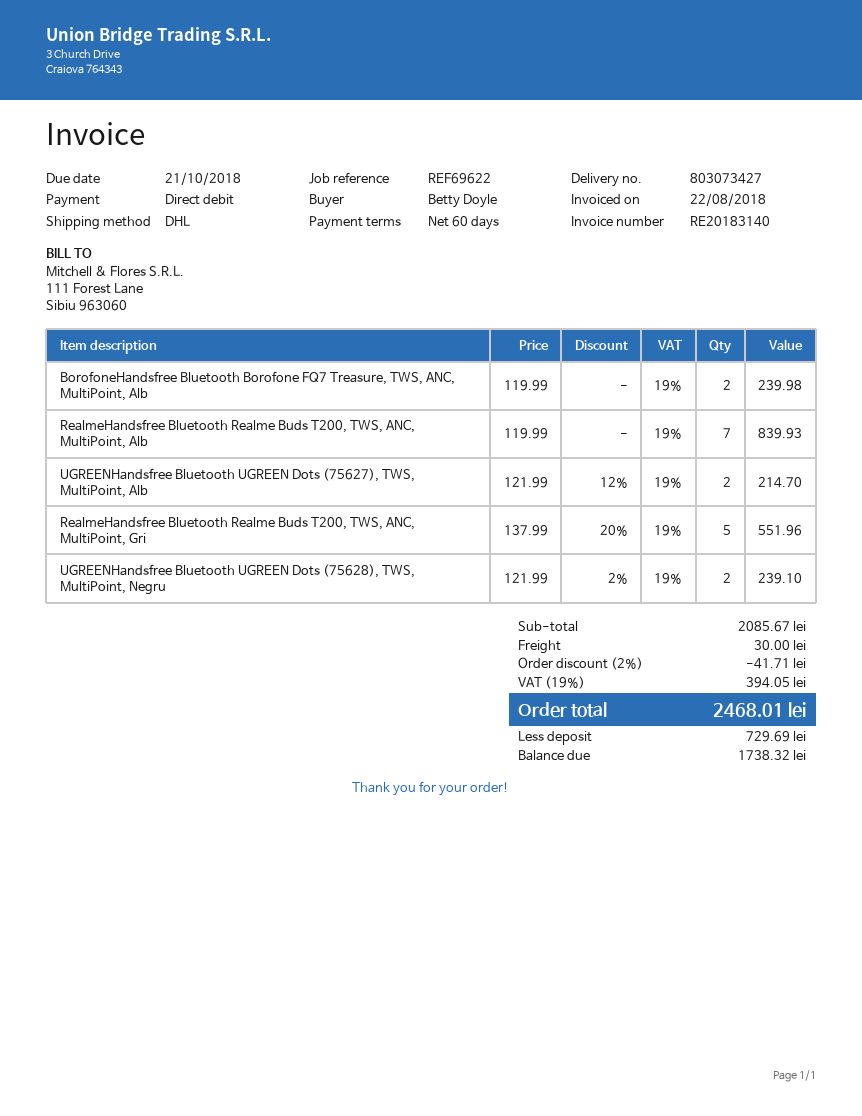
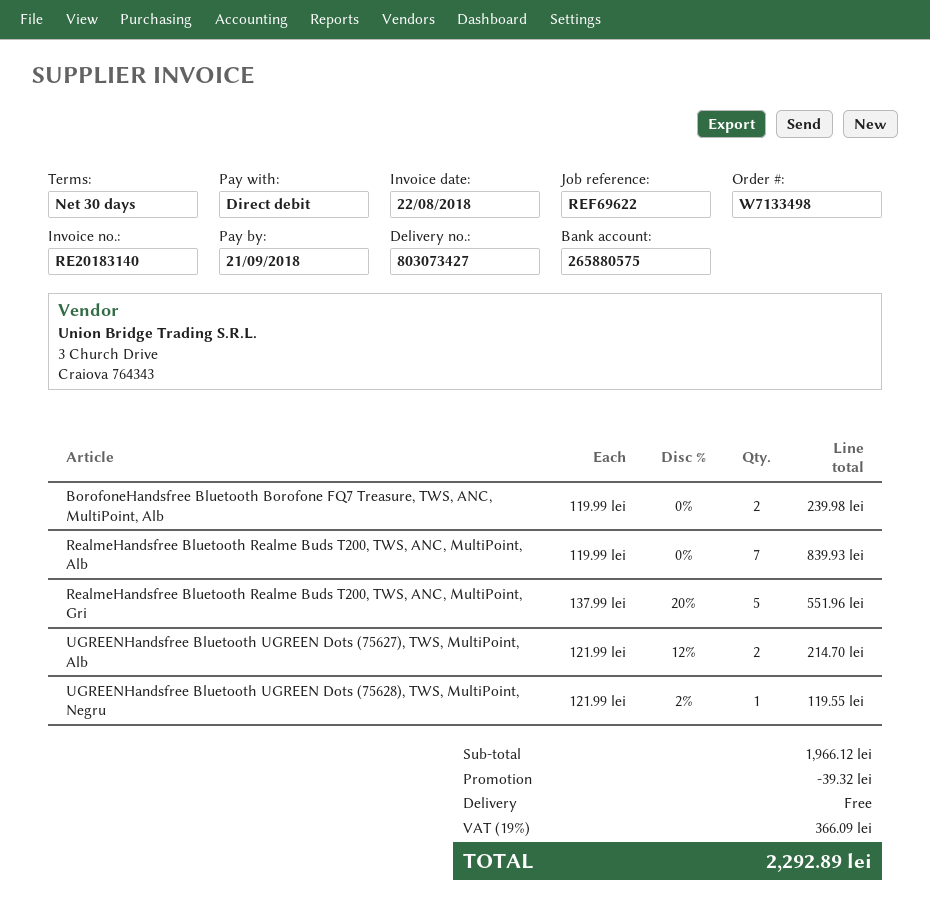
payment terms: 60 days -> 30 days
due date: 2018-10-21 -> 2018-09-21
UGREENHandsfree Bluetooth UGREEN Dots (75628), TWS, MultiPoint, Negru: 2 x 121.99 - 2% = 239.10 -> 1 x 121.99 - 2% = 119.55
subtotal: 2085.67 -> 1966.12
discount: 41.71 -> 39.32
shipping: 30.00 -> 0.00
tax: 19% = 394.05 -> 19% = 366.09
total: 2468.01 -> 2292.89

